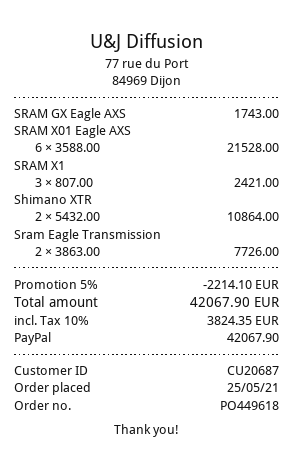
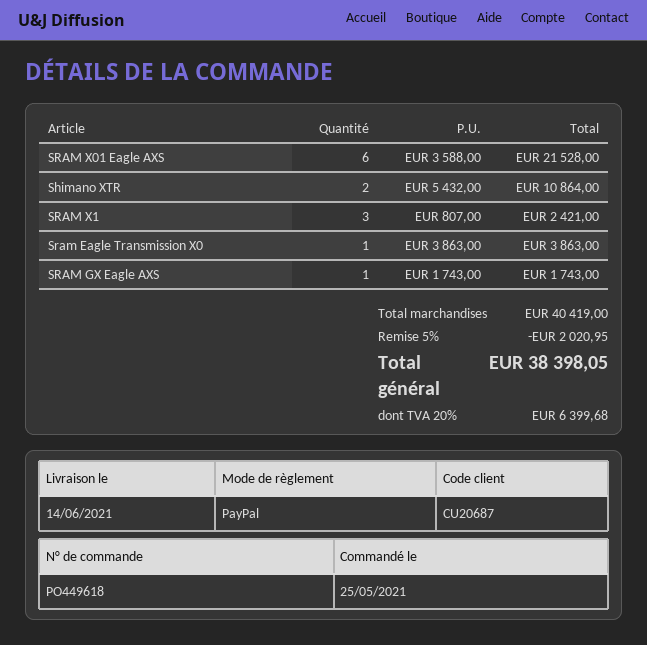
Sram Eagle Transmission: 2 x 3863.00 = 7726.00 -> 1 x 3863.00 = 3863.00
discount: 5% = 2214.10 -> 5% = 2020.95
tax: 10% = 3824.35 -> 20% = 6399.68
total: 42067.90 -> 38398.05

